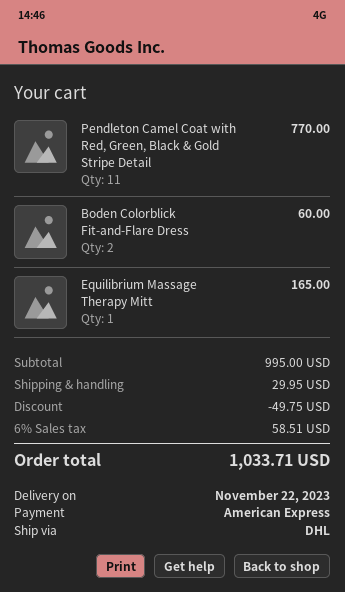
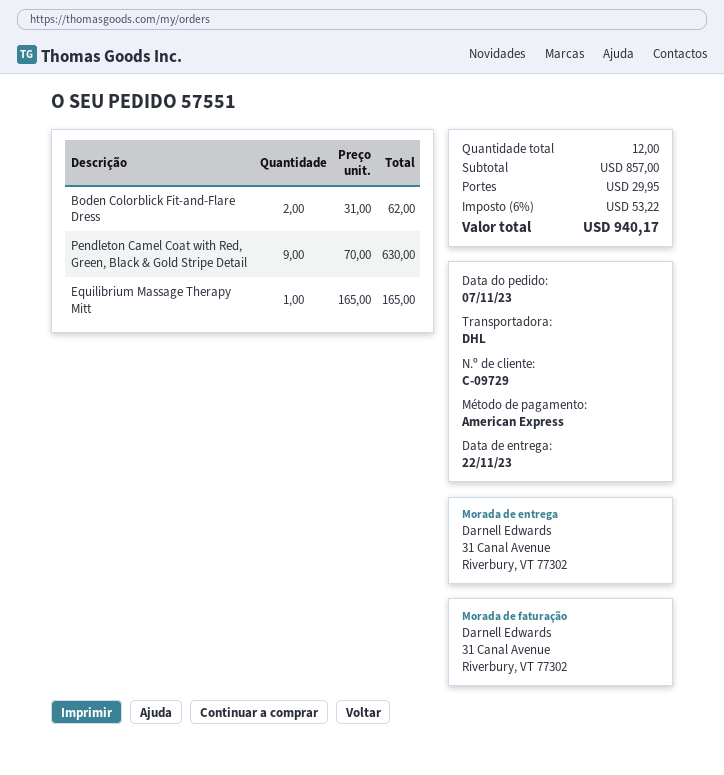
Pendleton Camel Coat with Red, Green, Black & Gold Stripe Detail: 11 for 770.00 -> 9 for 630.00
Boden Colorblick Fit-and-Flare Dress: 2 for 60.00 -> 2 for 62.00
subtotal: 995.00 -> 857.00
discount: 49.75 -> none
tax: 6% = 58.51 -> 6% = 53.22
total: 1033.71 -> 940.17

